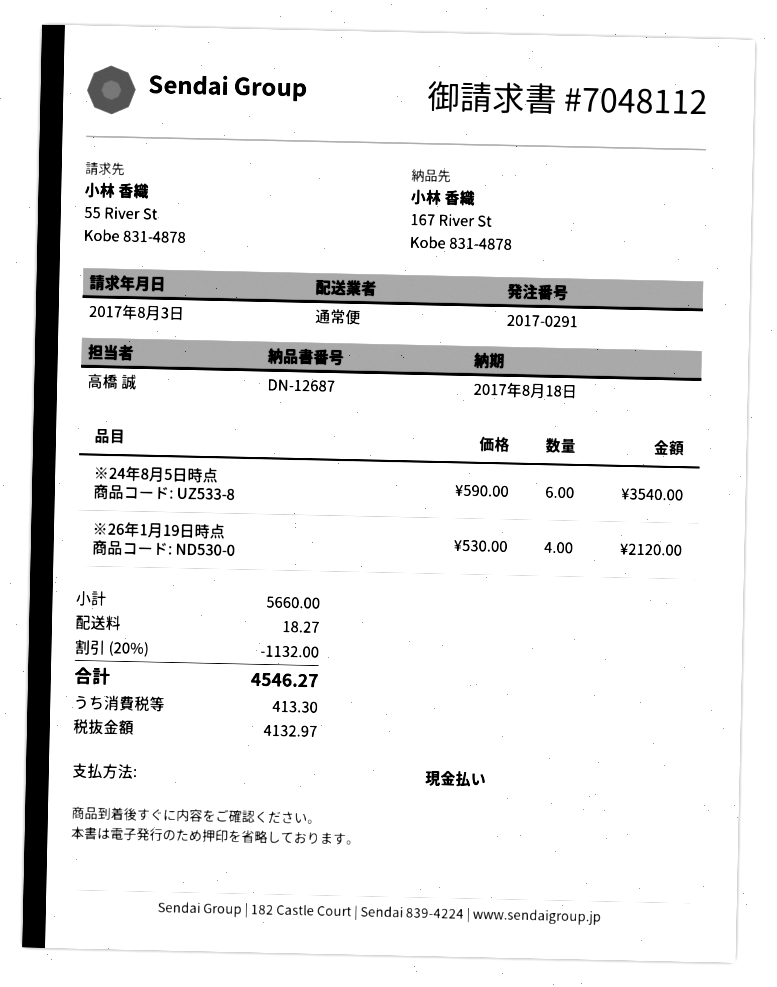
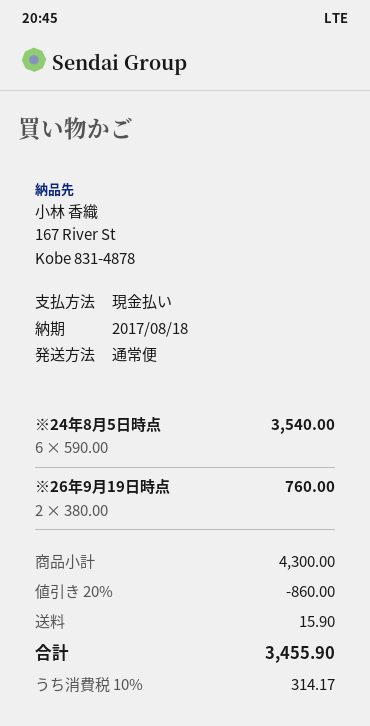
※26年1月19日時点: 4 x 530.00 = 2120.00 -> none
※26年9月19日時点: none -> 2 x 380.00 = 760.00
subtotal: 5660.00 -> 4300.00
discount: 20% = 1132.00 -> 20% = 860.00
shipping: 18.27 -> 15.90
tax: 413.30 -> 314.17
total: 4546.27 -> 3455.90

